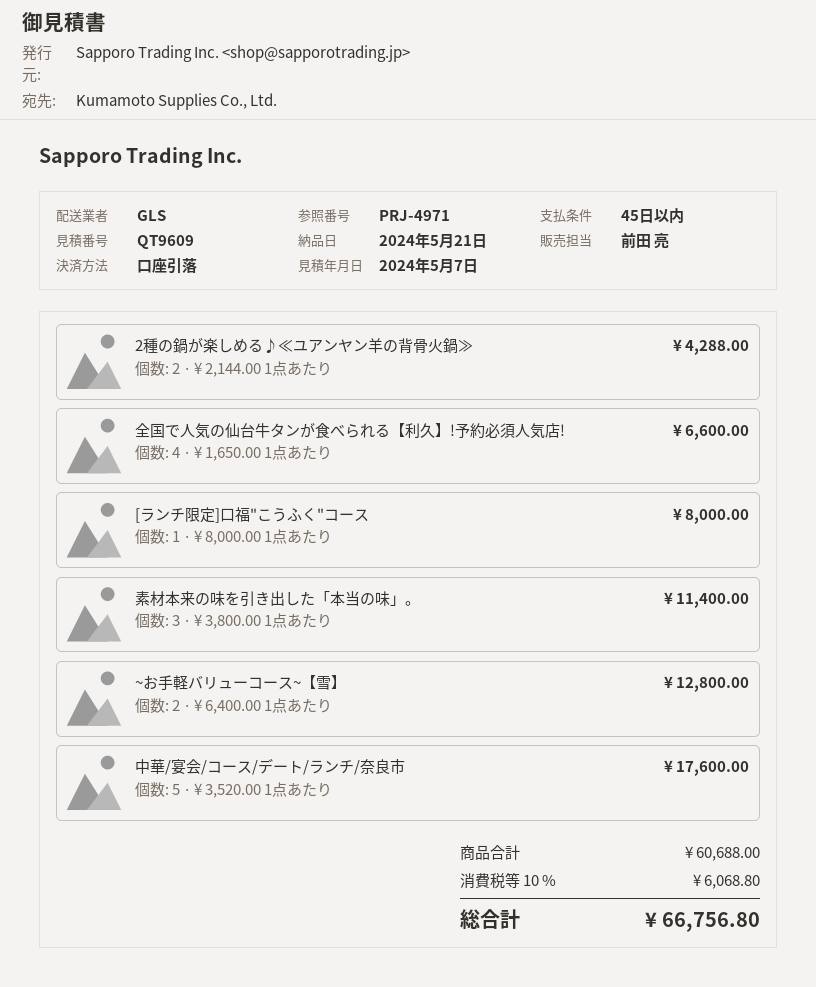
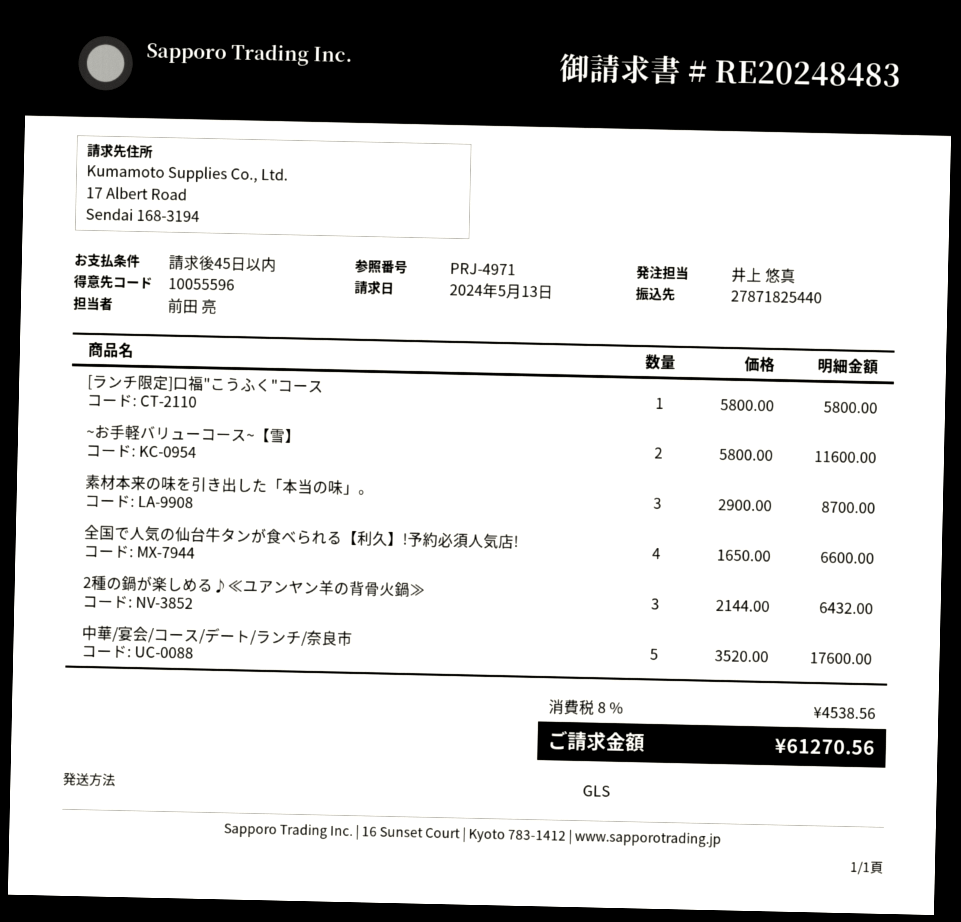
2種の鍋が楽しめる♪≪ユアンヤン羊の背骨火鍋≫: 2 x 2144.00 = 4288.00 -> 3 x 2144.00 = 6432.00
[ランチ限定]口福"こうふく"コース: 1 x 8000.00 = 8000.00 -> 1 x 5800.00 = 5800.00
素材本来の味を引き出した「本当の味」。: 3 x 3800.00 = 11400.00 -> 3 x 2900.00 = 8700.00
~お手軽バリューコース~【雪】: 2 x 6400.00 = 12800.00 -> 2 x 5800.00 = 11600.00
tax: 10% = 6068.80 -> 8% = 4538.56
total: 66756.80 -> 61270.56

